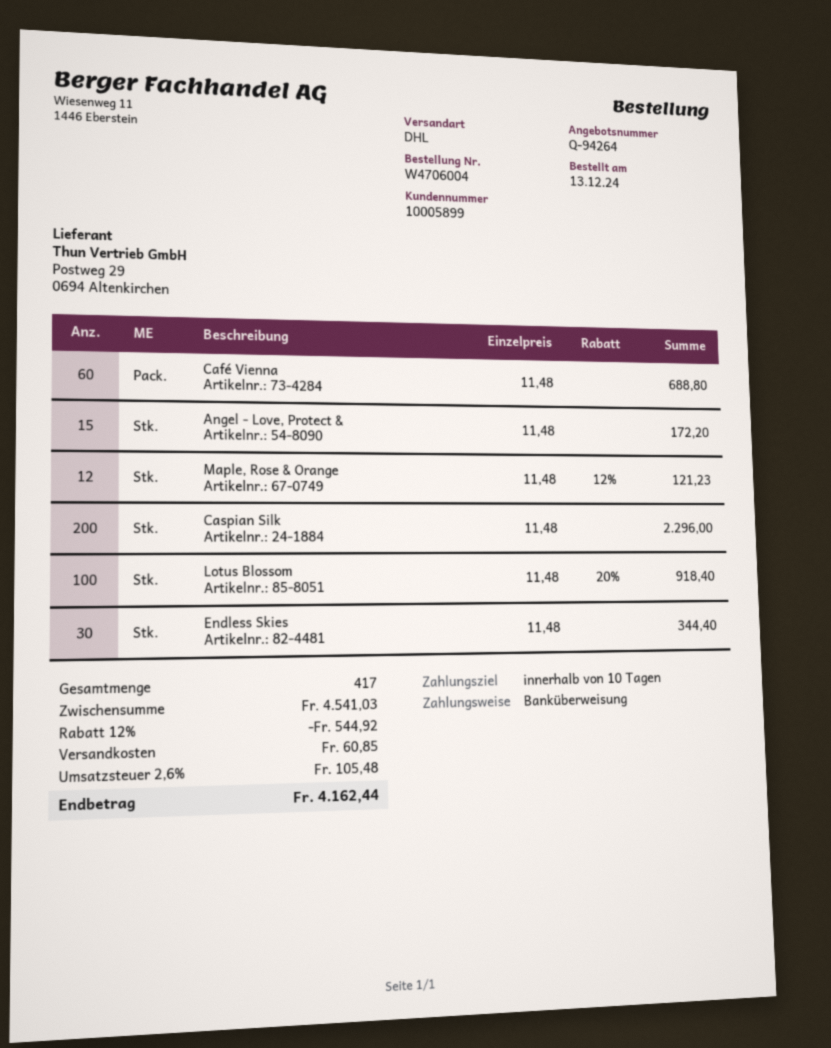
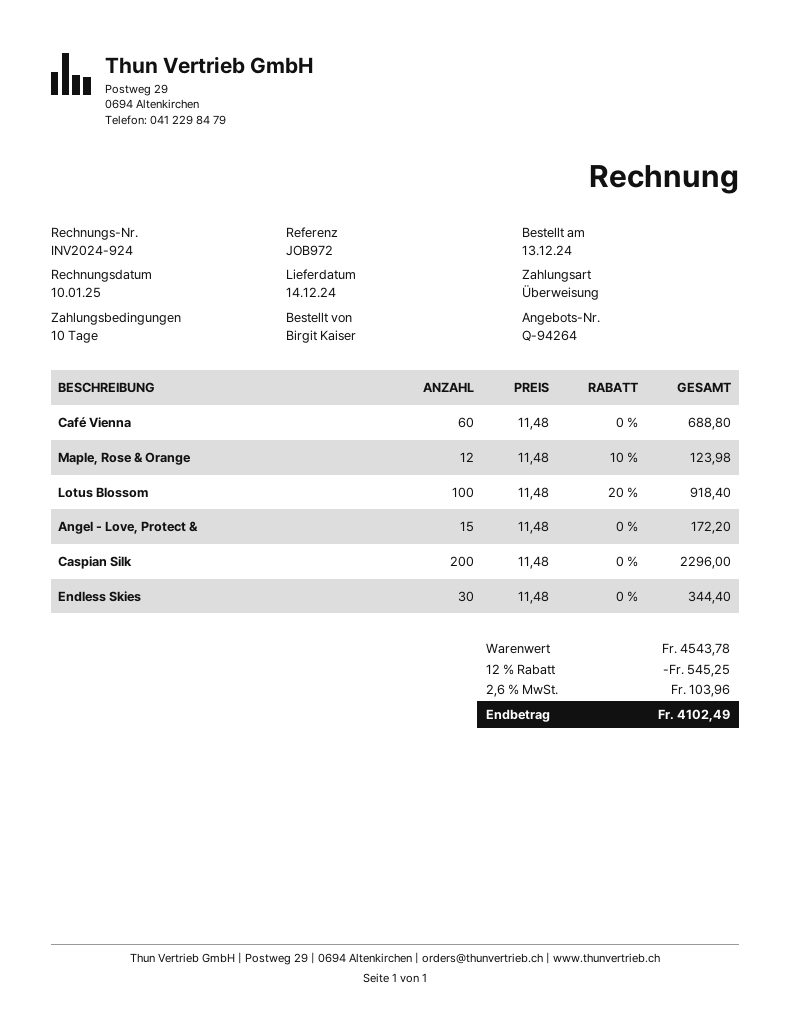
Maple, Rose & Orange: 12 x 11.48 - 12% = 121.23 -> 12 x 11.48 - 10% = 123.98
subtotal: 4541.03 -> 4543.78
discount: 12% = 544.92 -> 12% = 545.25
shipping: 60.85 -> none
tax: 2.6% = 105.48 -> 2.6% = 103.96
total: 4162.44 -> 4102.49

